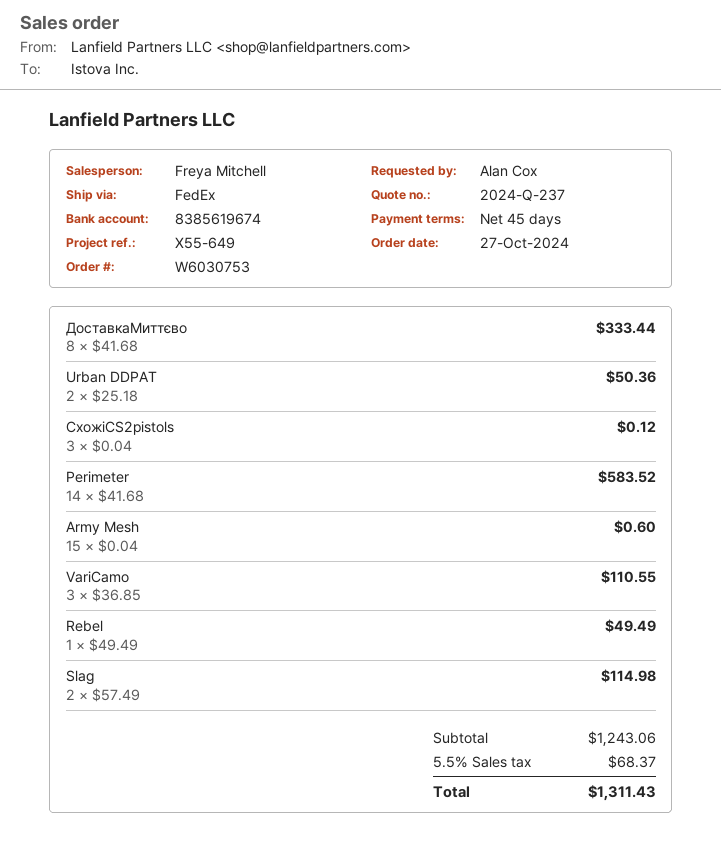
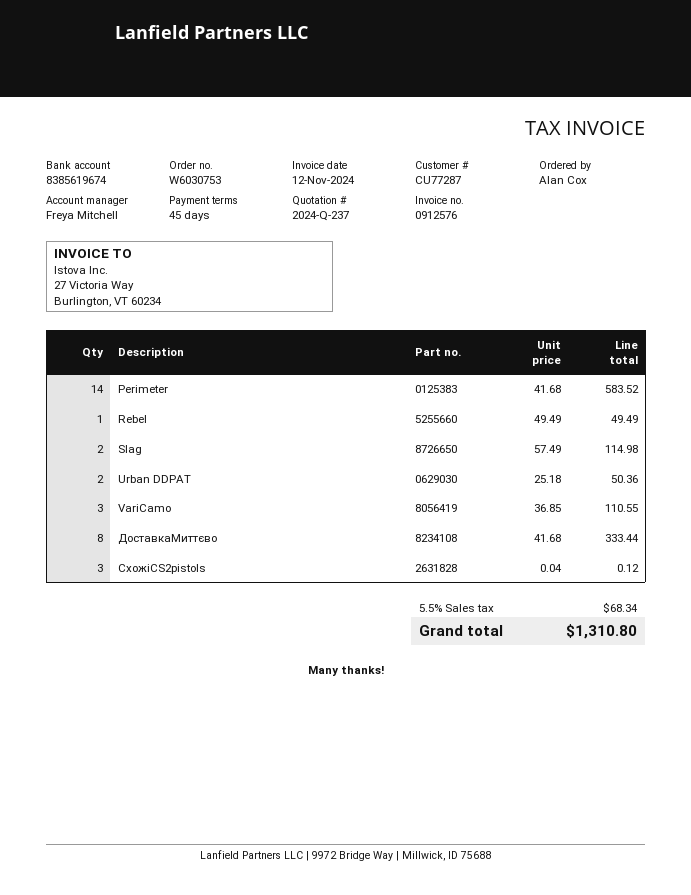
Army Mesh: 15 x 0.04 = 0.60 -> none
tax: 5.5% = 68.37 -> 5.5% = 68.34
total: 1311.43 -> 1310.80

